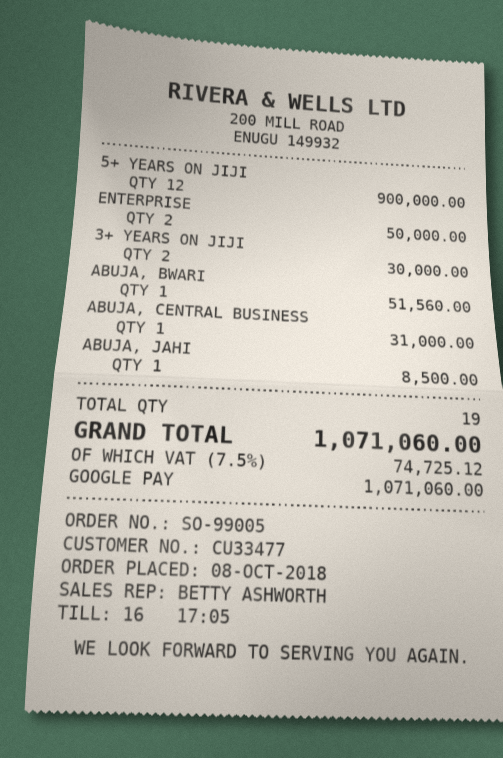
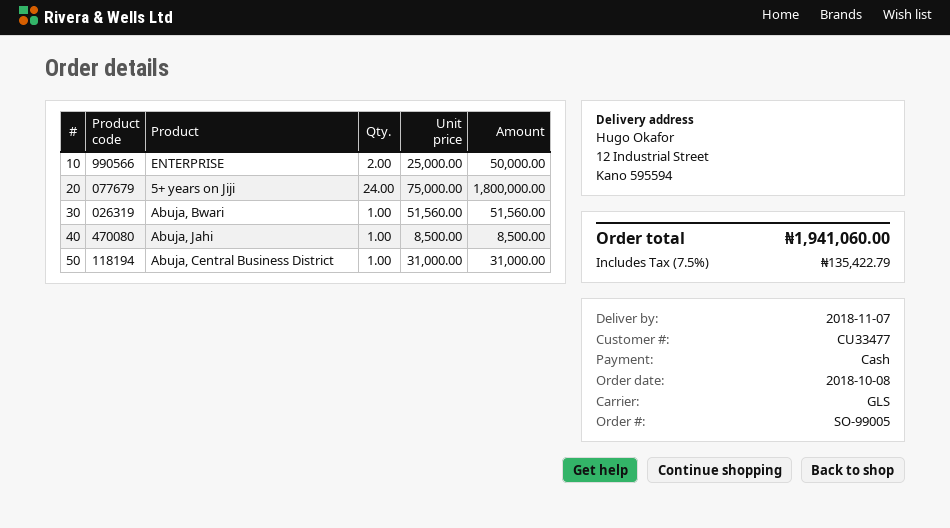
payment method: Google Pay -> cash
5+ YEARS ON JIJI: 12 for 900000.00 -> 24 for 1800000.00
3+ YEARS ON JIJI: 2 for 30000.00 -> none
tax: 7.5% = 74725.12 -> 7.5% = 135422.79
total: 1071060.00 -> 1941060.00

